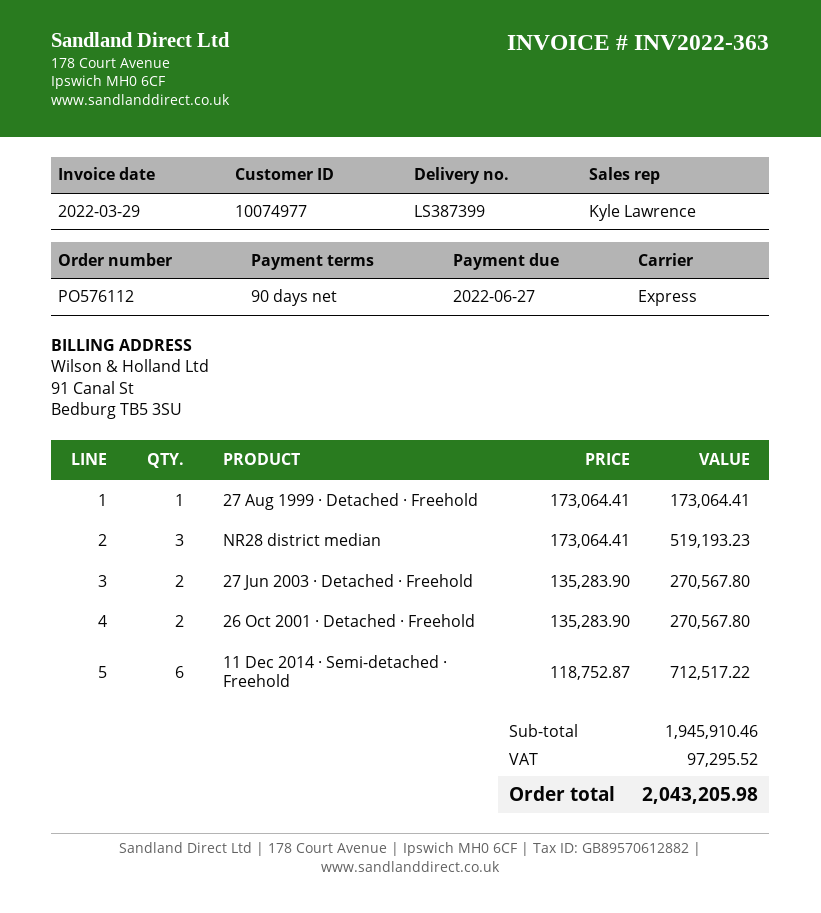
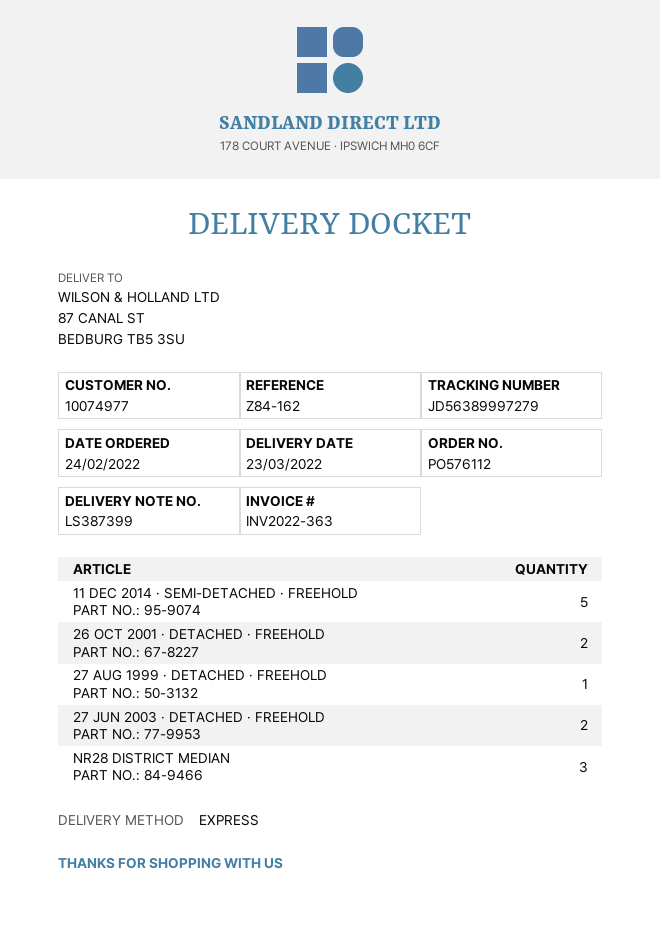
11 Dec 2014 · Semi-detached · Freehold: 6 -> 5

